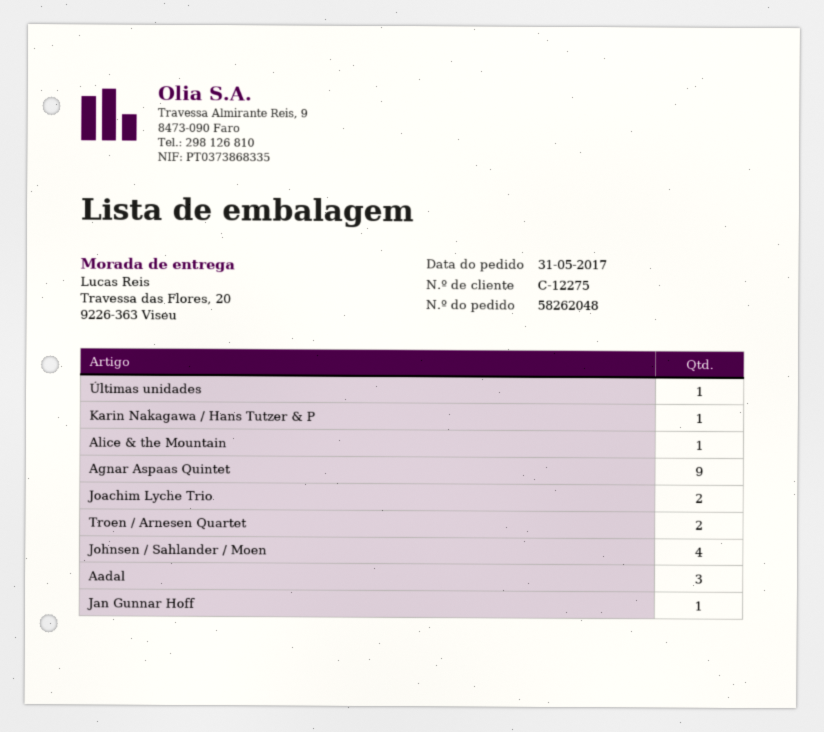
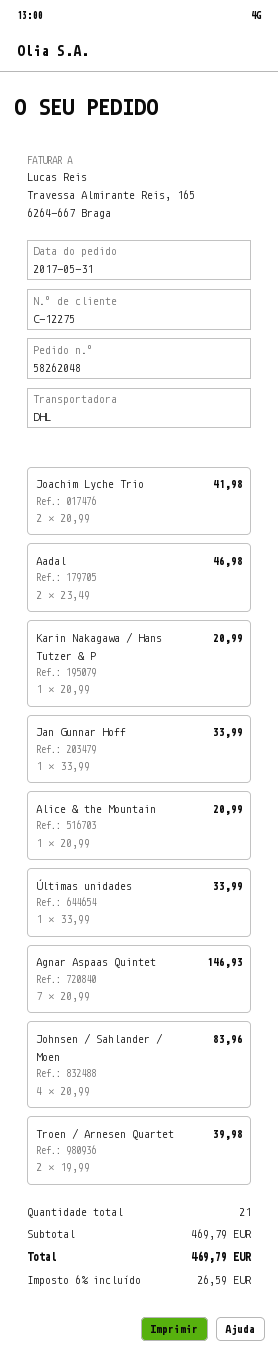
Agnar Aspaas Quintet: 9 -> 7
Aadal: 3 -> 2

